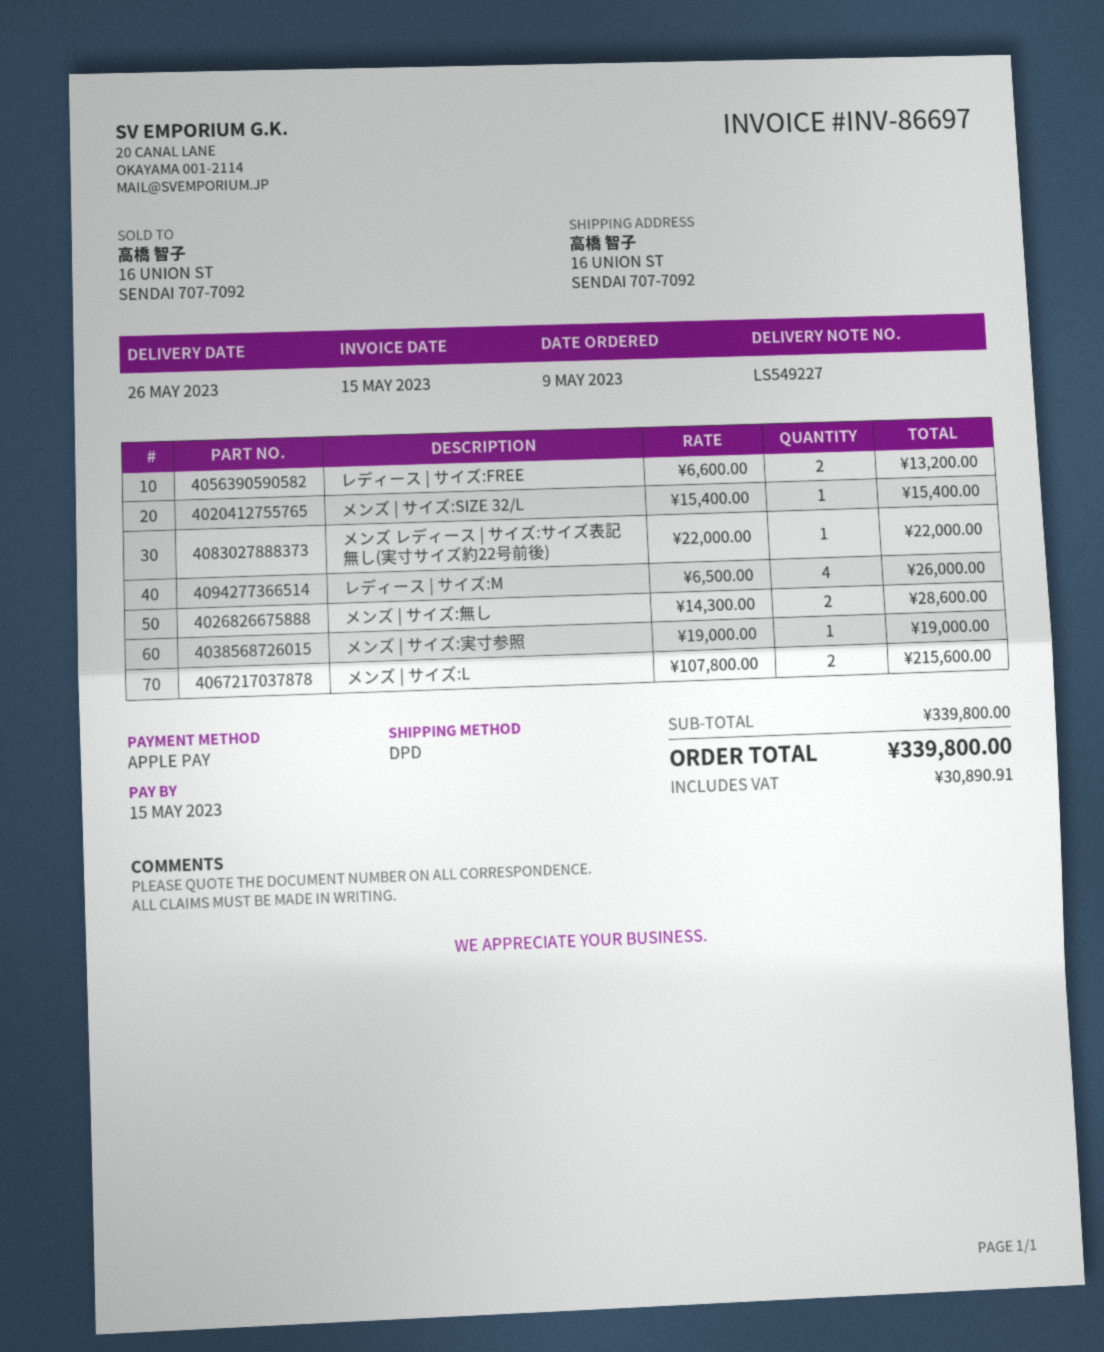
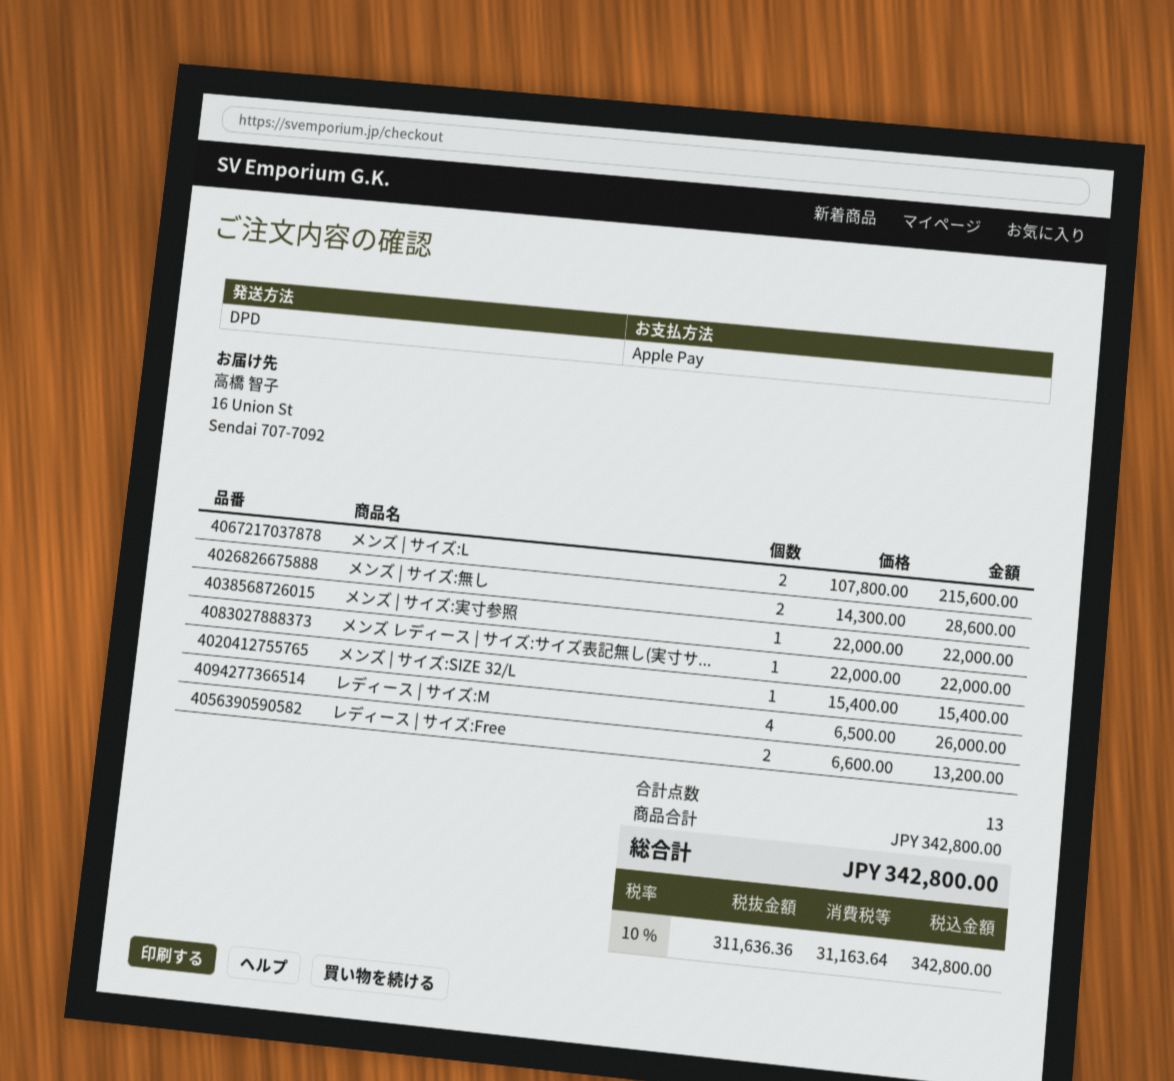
メンズ | サイズ:実寸参照: 1 x 19000.00 = 19000.00 -> 1 x 22000.00 = 22000.00
subtotal: 339800.00 -> 342800.00
tax: 30890.91 -> 31163.64
total: 339800.00 -> 342800.00

